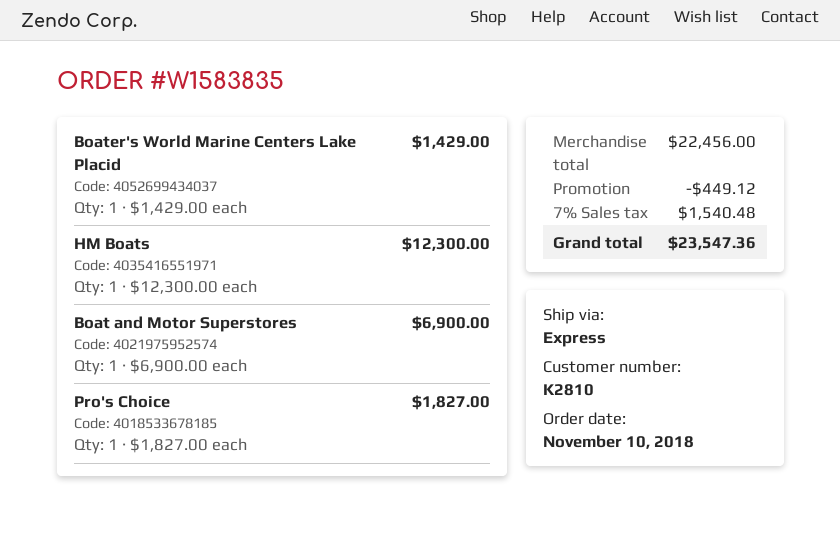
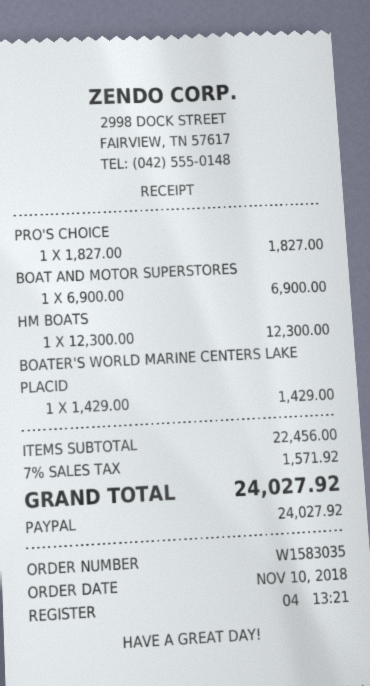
order number: W1583835 -> W1583035
discount: 449.12 -> none
tax: 7% = 1540.48 -> 7% = 1571.92
total: 23547.36 -> 24027.92

